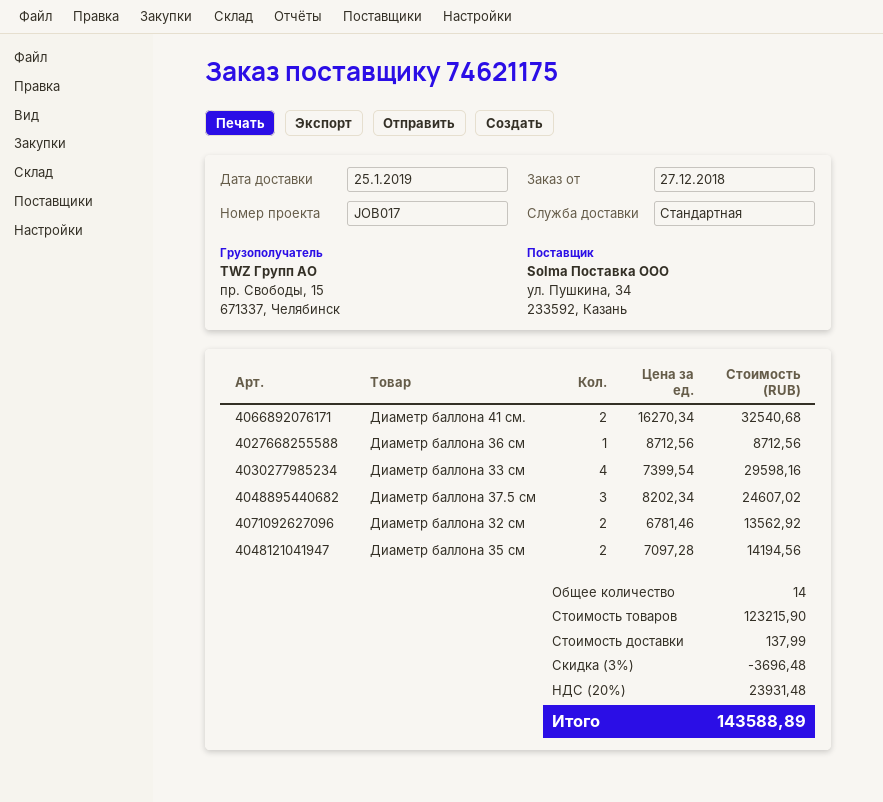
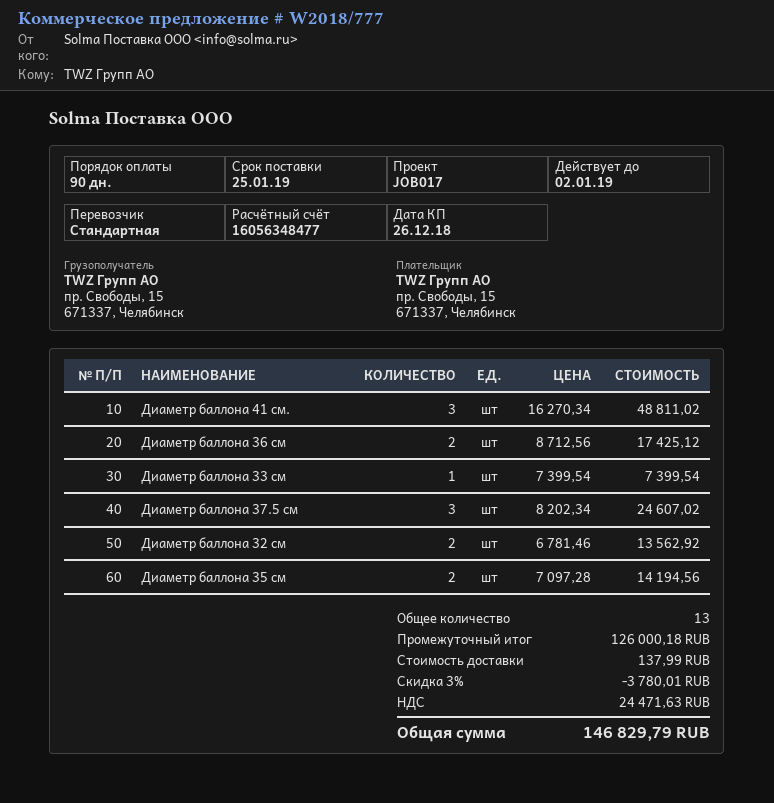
Диаметр баллона 41 см.: 2 x 16270.34 = 32540.68 -> 3 x 16270.34 = 48811.02
Диаметр баллона 36 см: 1 x 8712.56 = 8712.56 -> 2 x 8712.56 = 17425.12
Диаметр баллона 33 см: 4 x 7399.54 = 29598.16 -> 1 x 7399.54 = 7399.54
total quantity: 14 -> 13
subtotal: 123215.90 -> 126000.18
discount: 3% = 3696.48 -> 3% = 3780.01
tax: 23931.48 -> 24471.63
total: 143588.89 -> 146829.79

